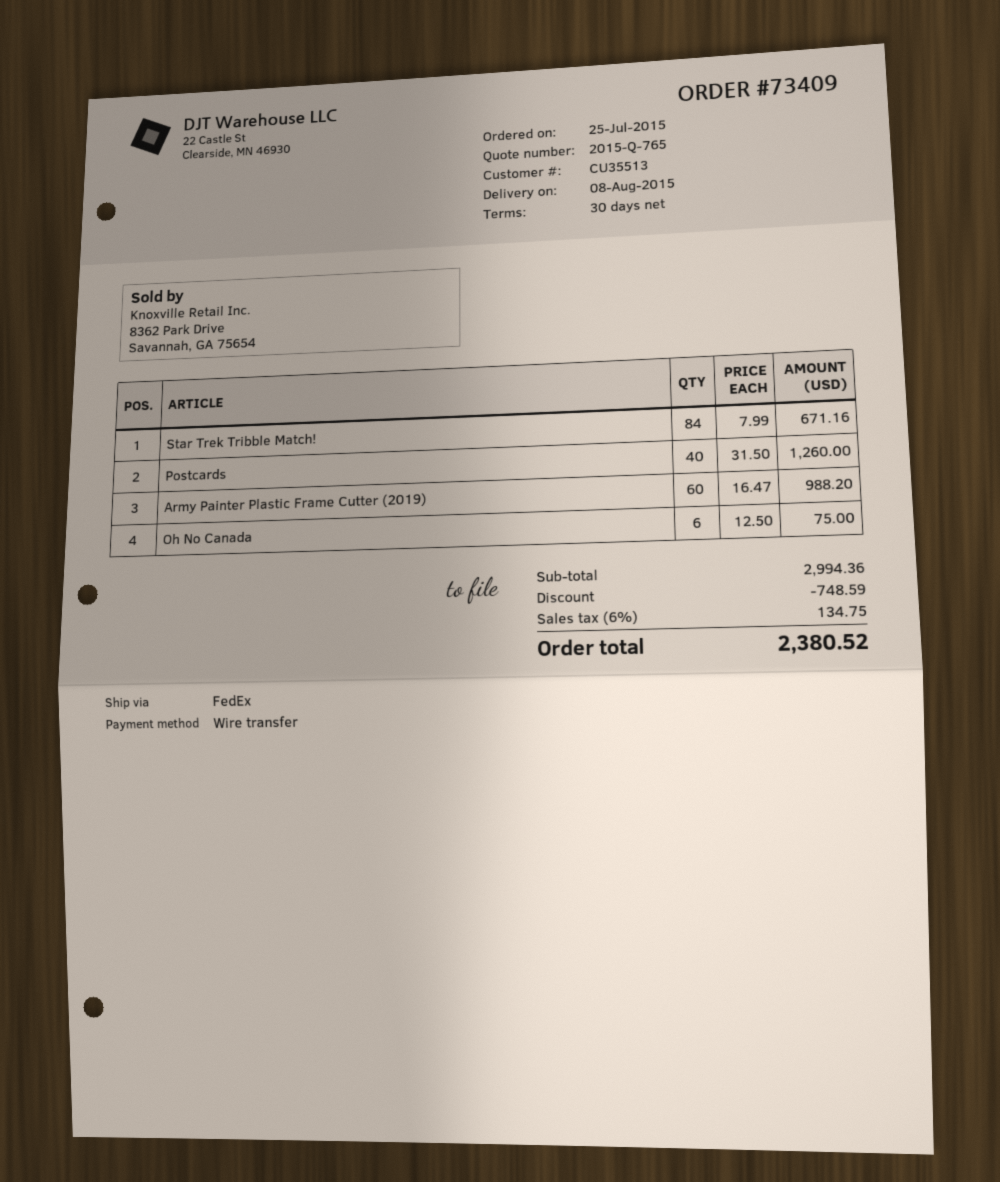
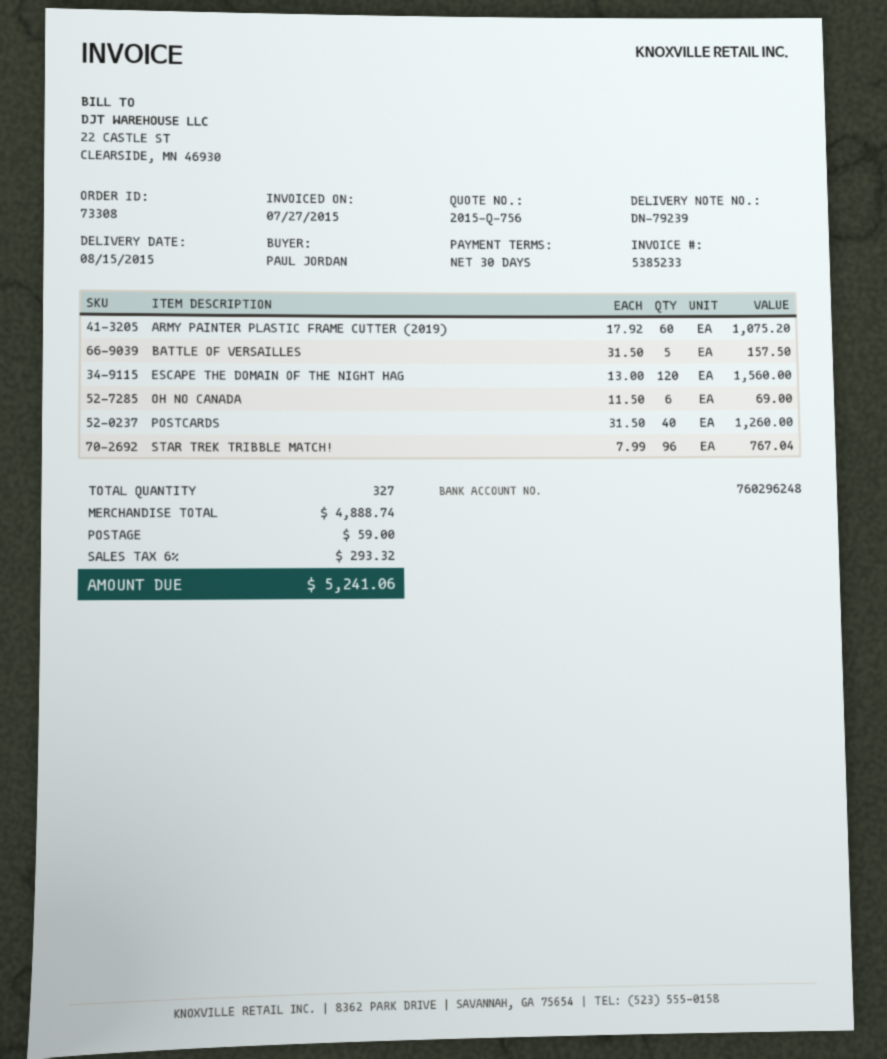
quote number: 2015-Q-765 -> 2015-Q-756
order number: 73409 -> 73308
delivery date: 2015-08-08 -> 2015-08-15
Star Trek Tribble Match!: 84 x 7.99 = 671.16 -> 96 x 7.99 = 767.04
Army Painter Plastic Frame Cutter (2019): 60 x 16.47 = 988.20 -> 60 x 17.92 = 1075.20
Oh No Canada: 6 x 12.50 = 75.00 -> 6 x 11.50 = 69.00
BATTLE OF VERSAILLES: none -> 5 x 31.50 = 157.50
ESCAPE THE DOMAIN OF THE NIGHT HAG: none -> 120 x 13.00 = 1560.00
subtotal: 2994.36 -> 4888.74
discount: 748.59 -> none
shipping: none -> 59.00
tax: 6% = 134.75 -> 6% = 293.32
total: 2380.52 -> 5241.06

